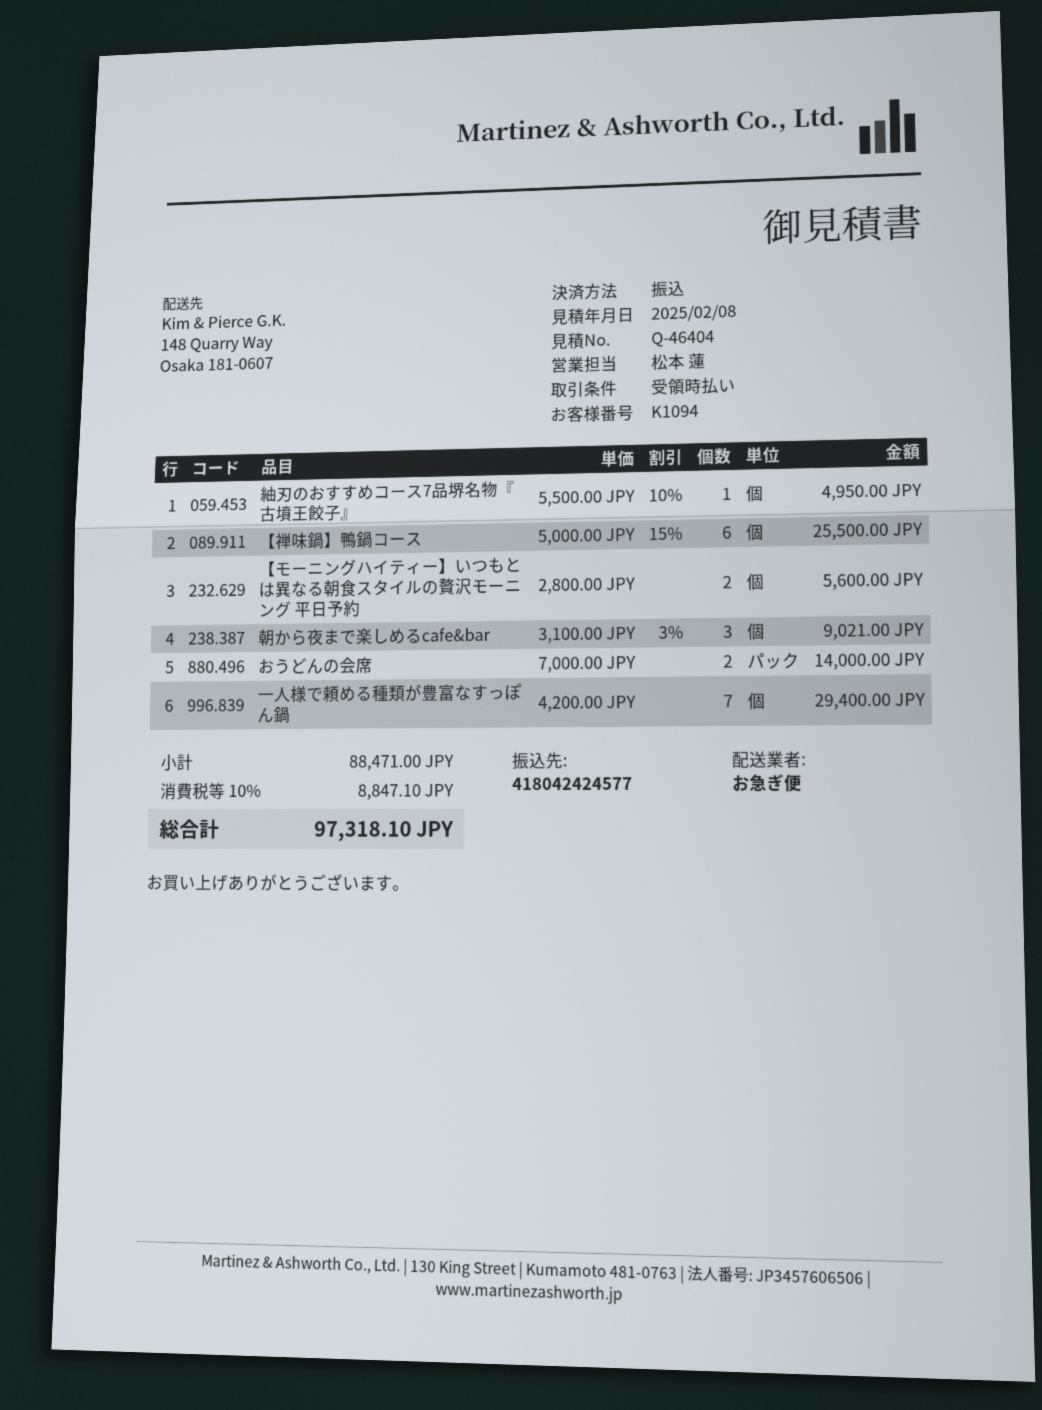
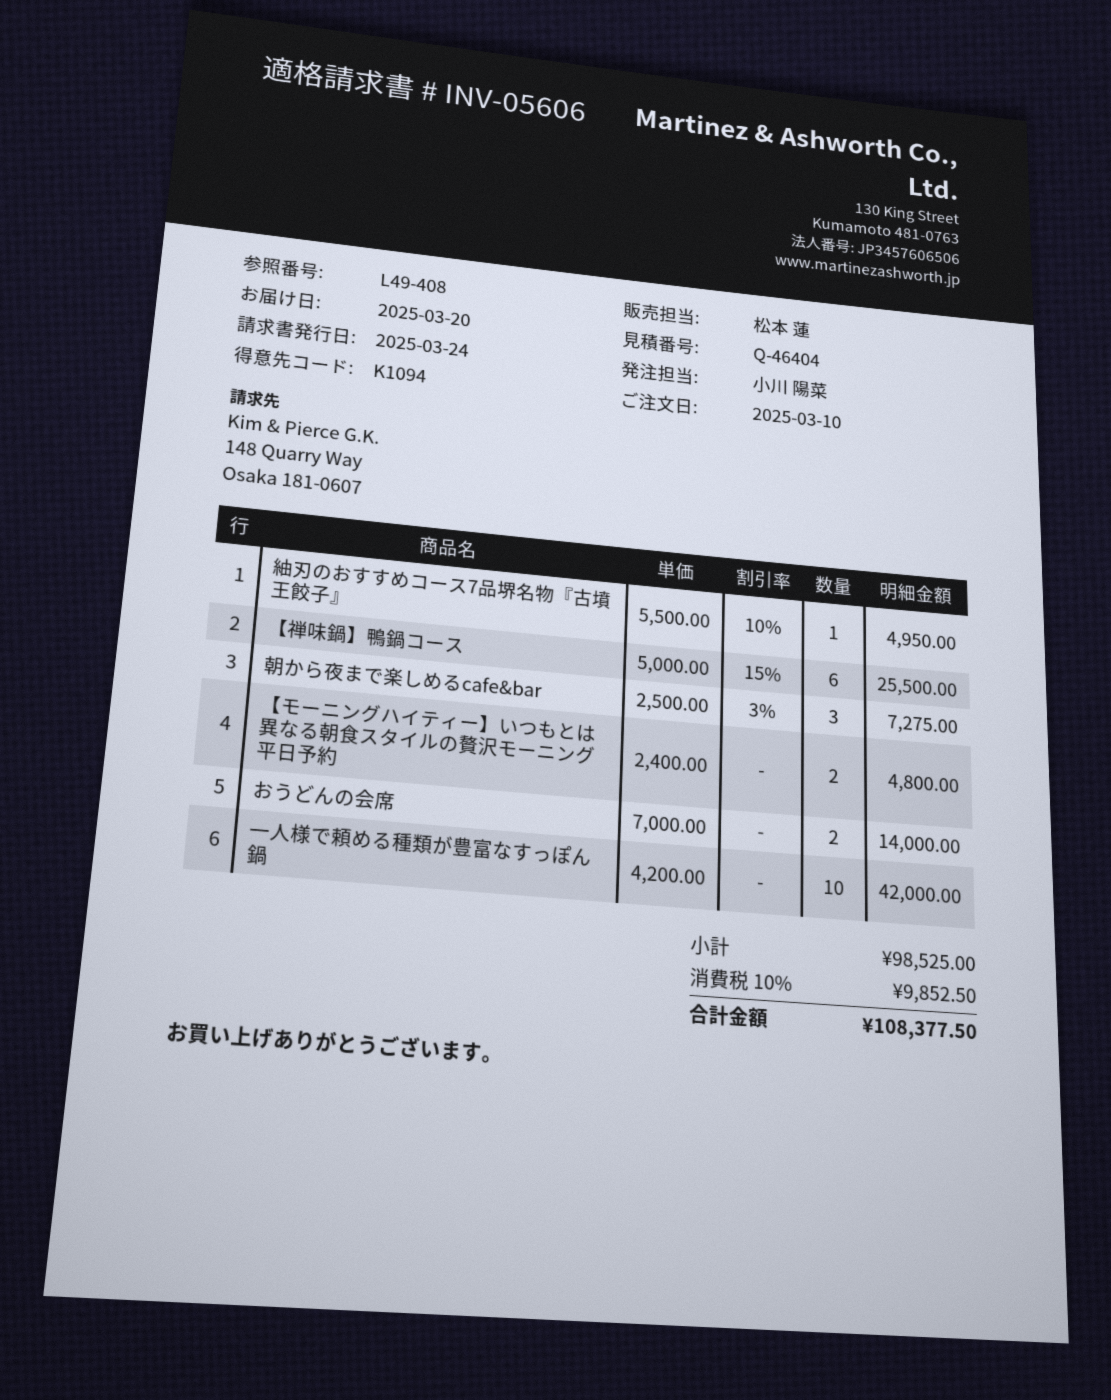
【モーニングハイティー】いつもとは異なる朝食スタイルの贅沢モーニング 平日予約: 2 x 2800.00 = 5600.00 -> 2 x 2400.00 = 4800.00
朝から夜まで楽しめるcafe&bar: 3 x 3100.00 - 3% = 9021.00 -> 3 x 2500.00 - 3% = 7275.00
一人様で頼める種類が豊富なすっぽん鍋: 7 x 4200.00 = 29400.00 -> 10 x 4200.00 = 42000.00
subtotal: 88471.00 -> 98525.00
tax: 10% = 8847.10 -> 10% = 9852.50
total: 97318.10 -> 108377.50

